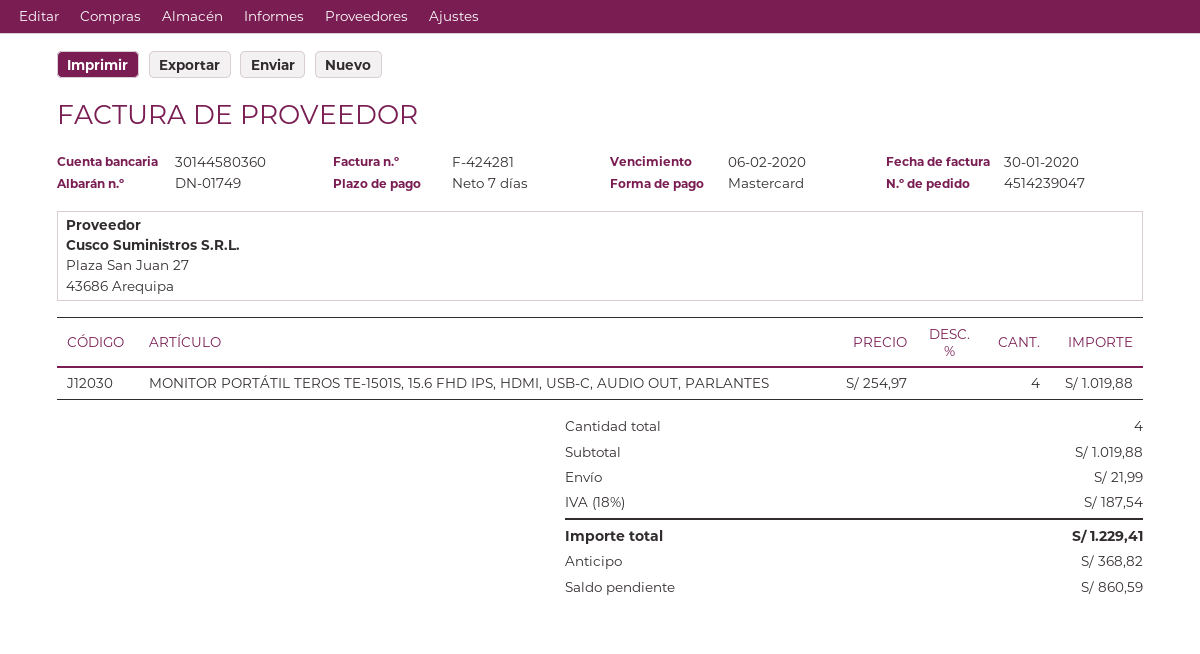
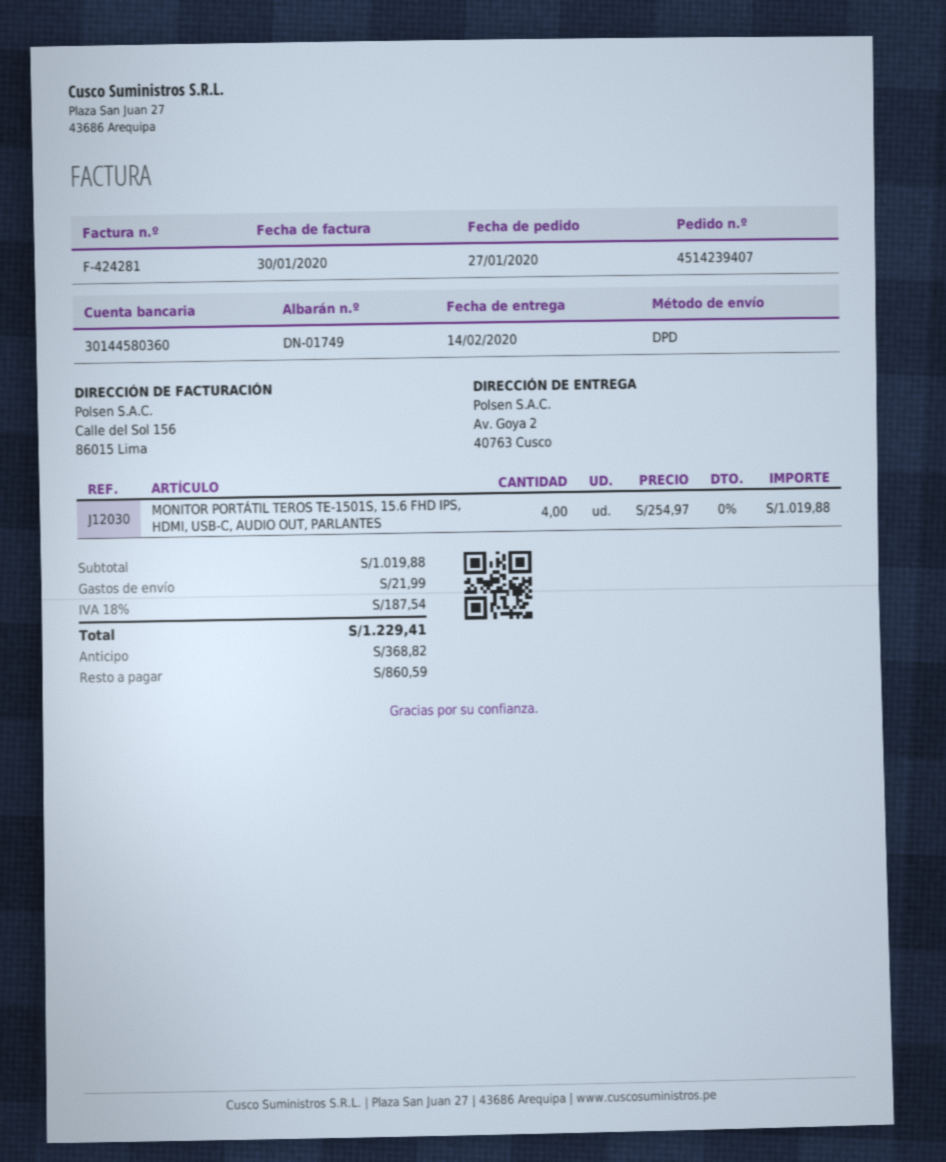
order number: 4514239047 -> 4514239407

